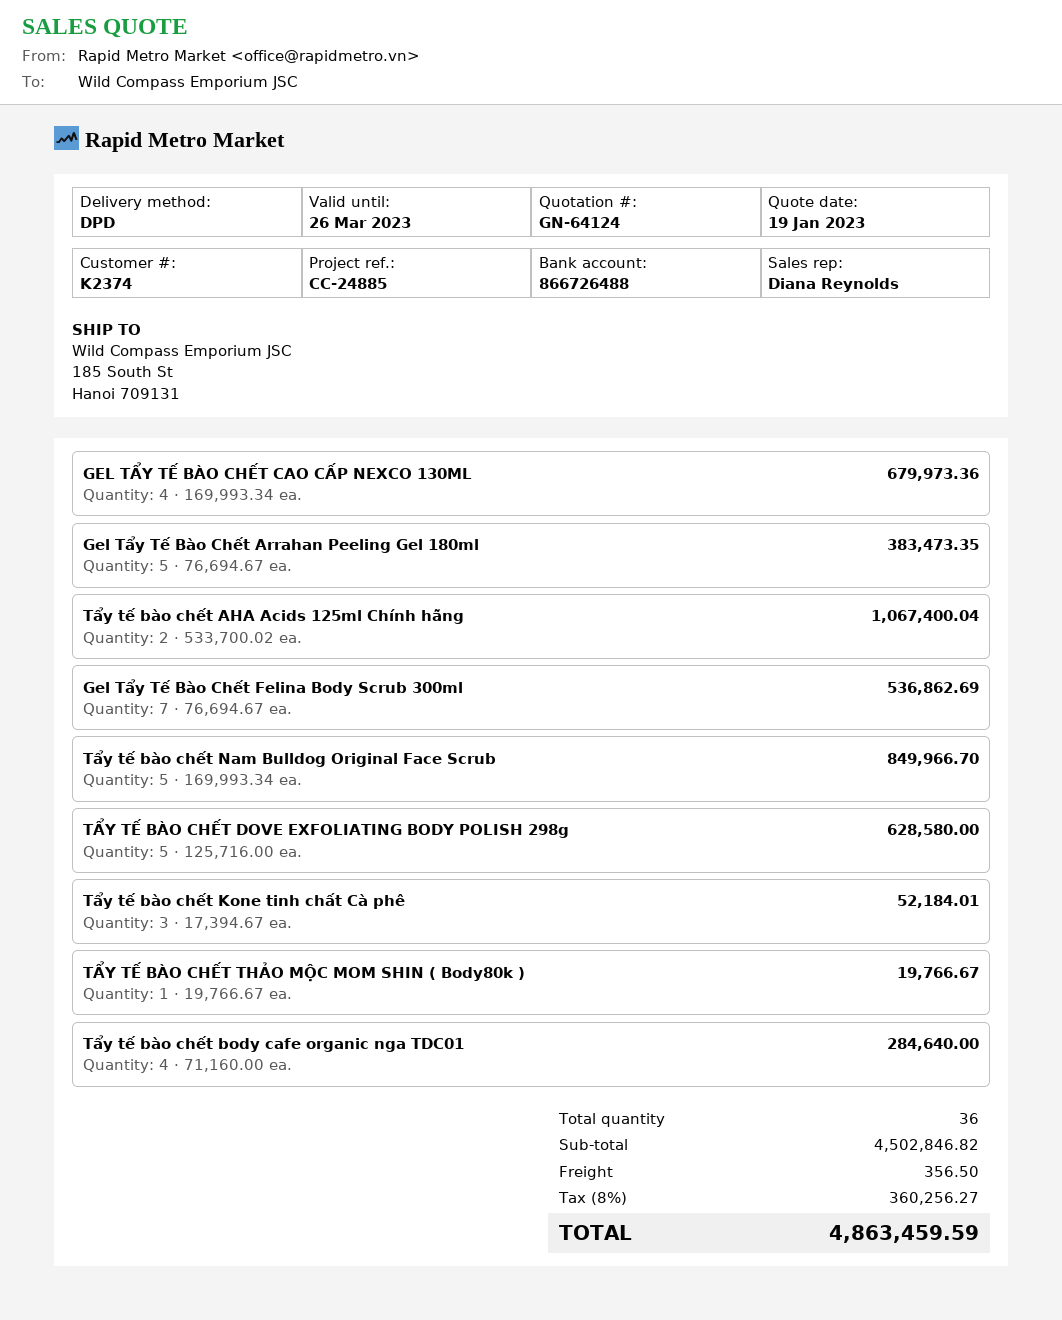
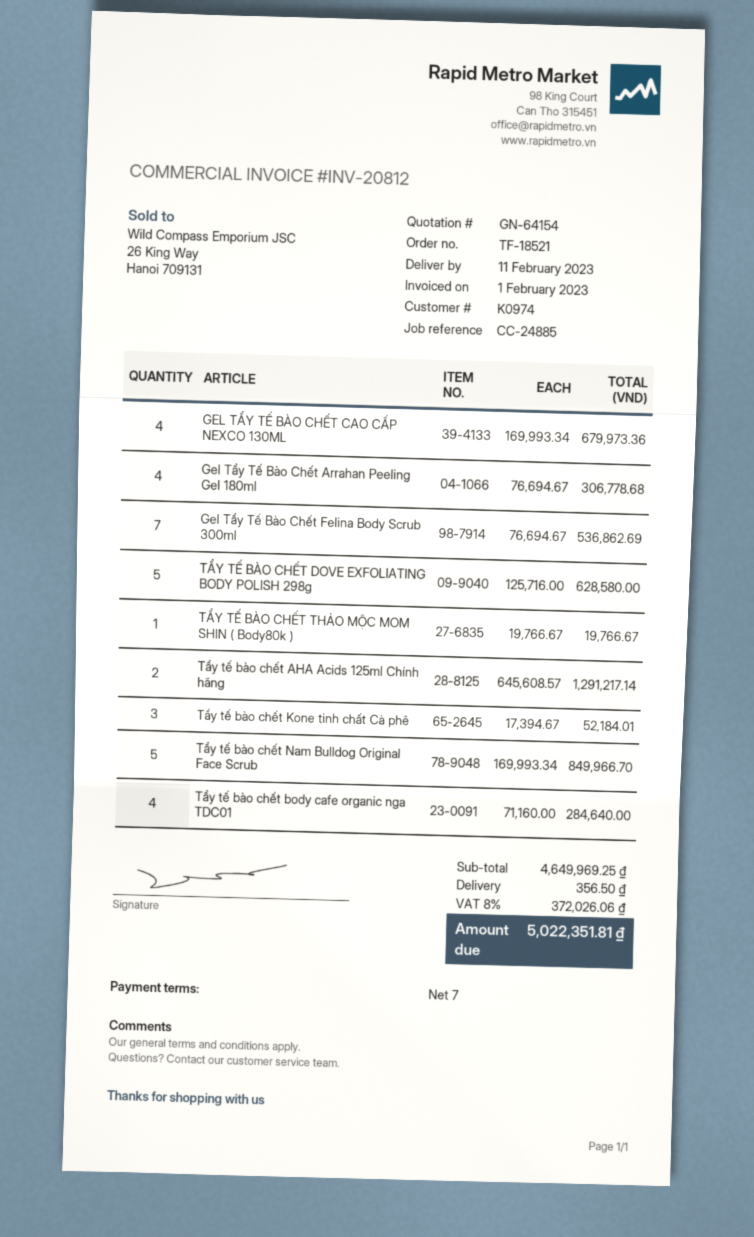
quote number: GN-64124 -> GN-64154
customer number: K2374 -> K0974
Gel Tẩy Tế Bào Chết Arrahan Peeling Gel 180ml: 5 x 76694.67 = 383473.35 -> 4 x 76694.67 = 306778.68
Tẩy tế bào chết AHA Acids 125ml Chính hãng: 2 x 533700.02 = 1067400.04 -> 2 x 645608.57 = 1291217.14
subtotal: 4502846.82 -> 4649969.25
tax: 8% = 360256.27 -> 8% = 372026.06
total: 4863459.59 -> 5022351.81

